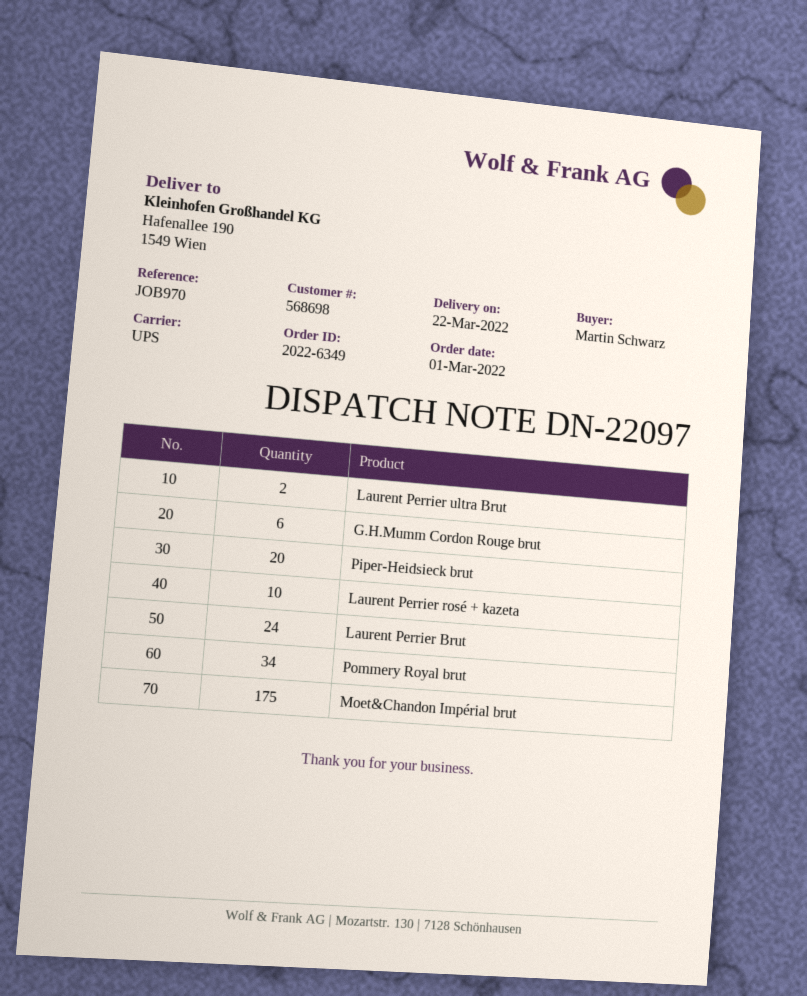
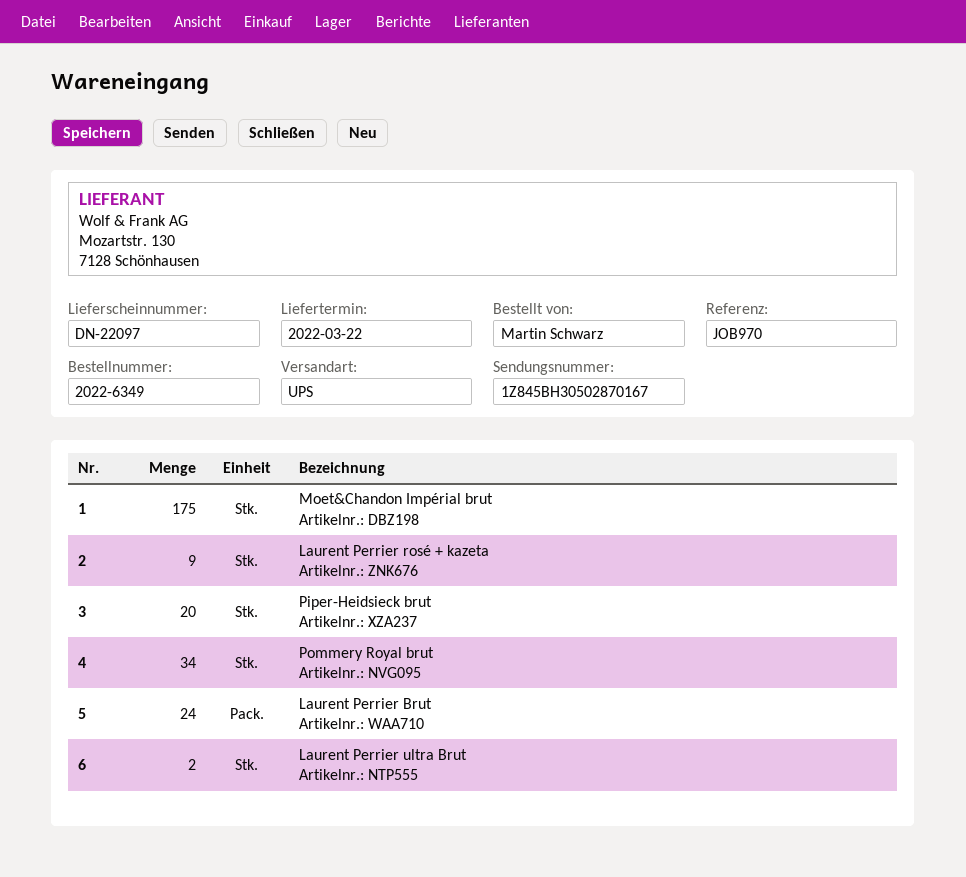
G.H.Mumm Cordon Rouge brut: 6 -> none
Laurent Perrier rosé + kazeta: 10 -> 9

